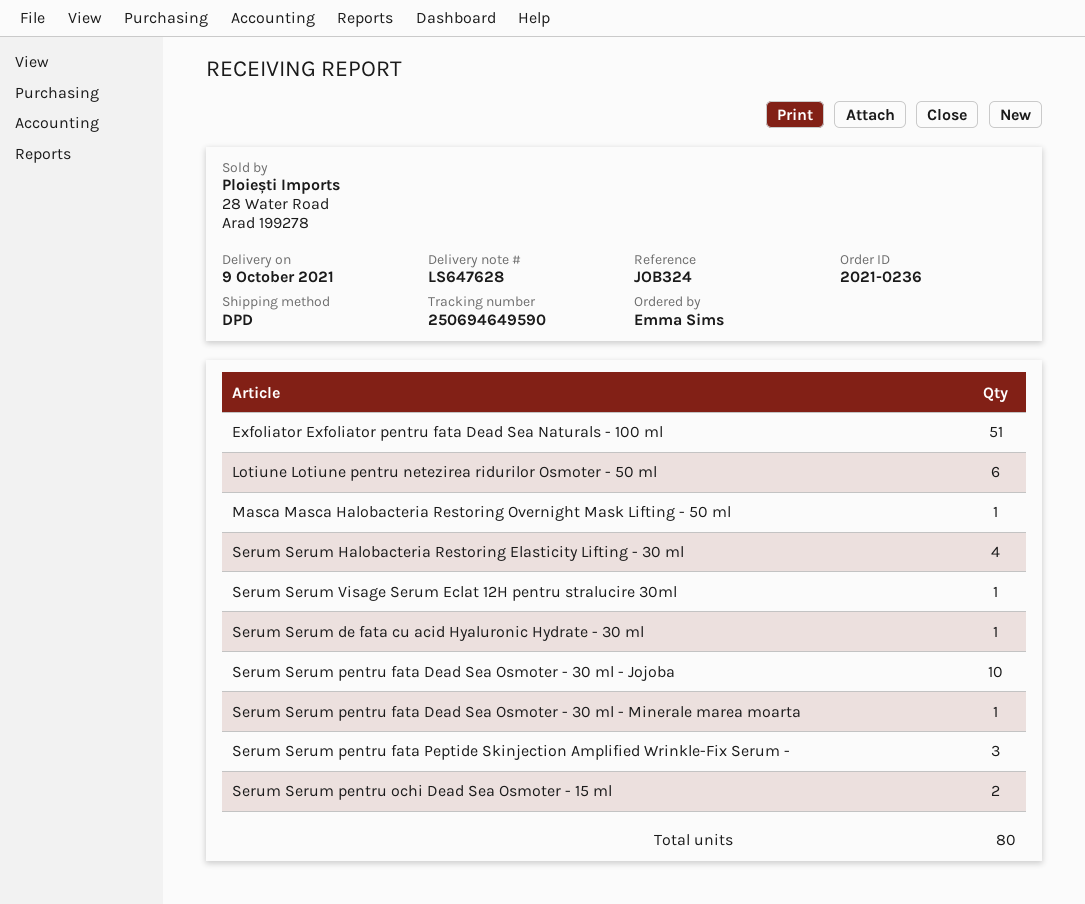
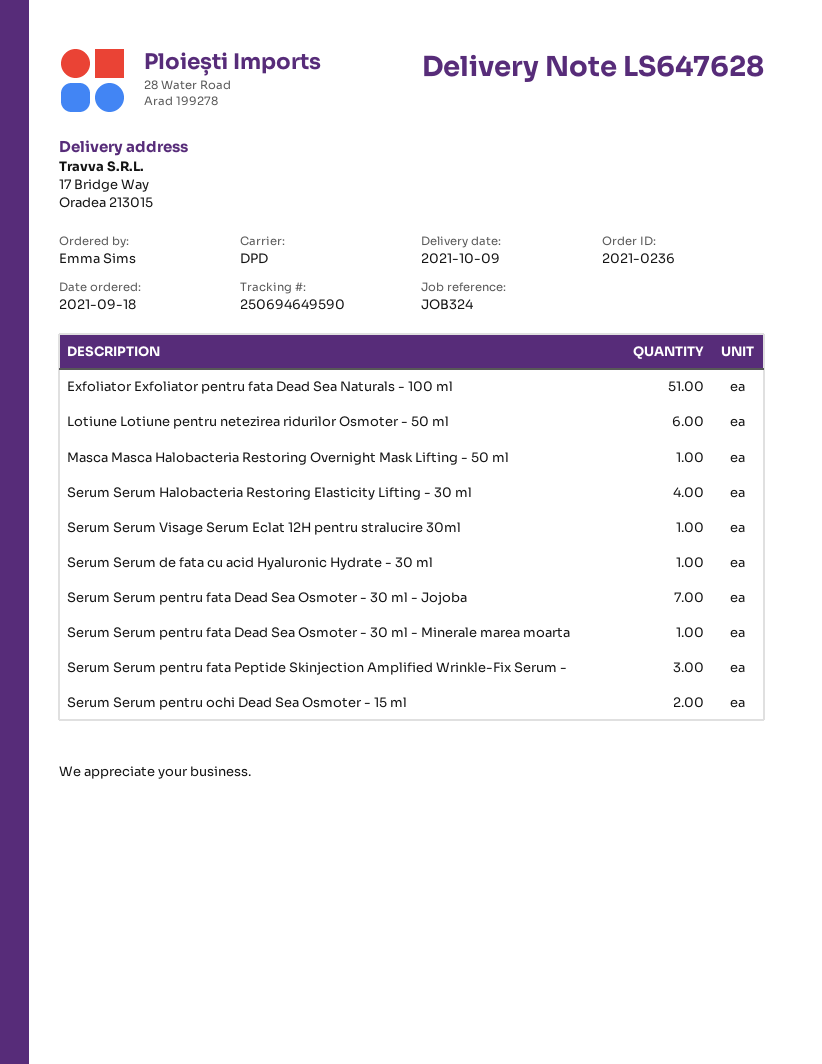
Serum Serum pentru fata Dead Sea Osmoter - 30 ml - Jojoba: 10 -> 7

